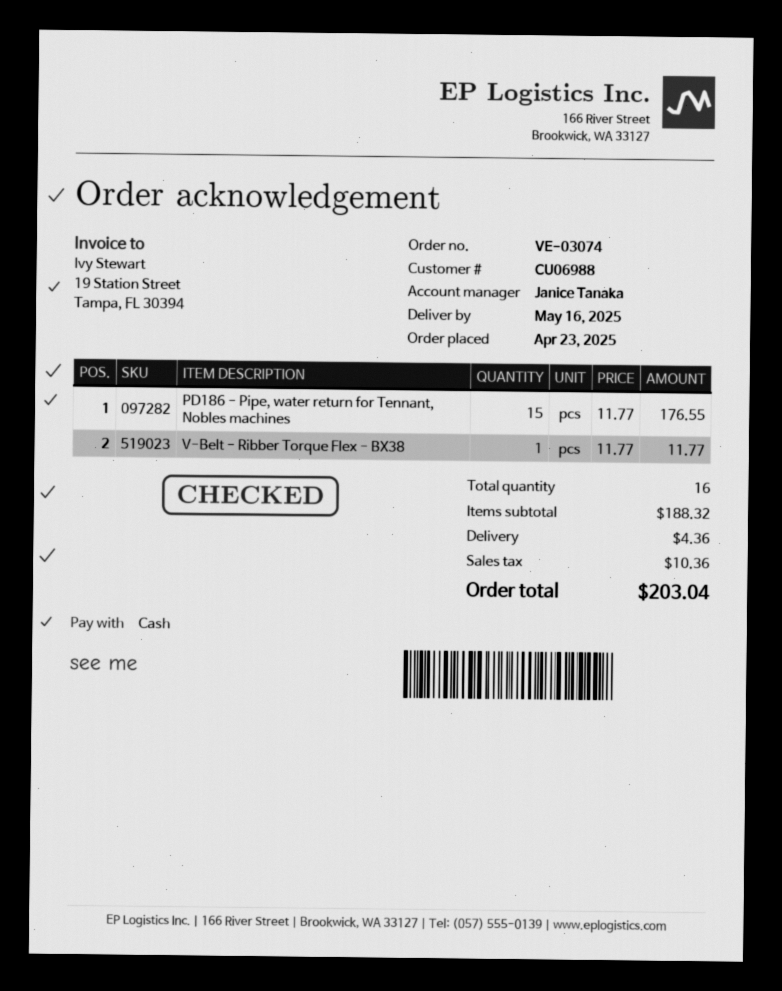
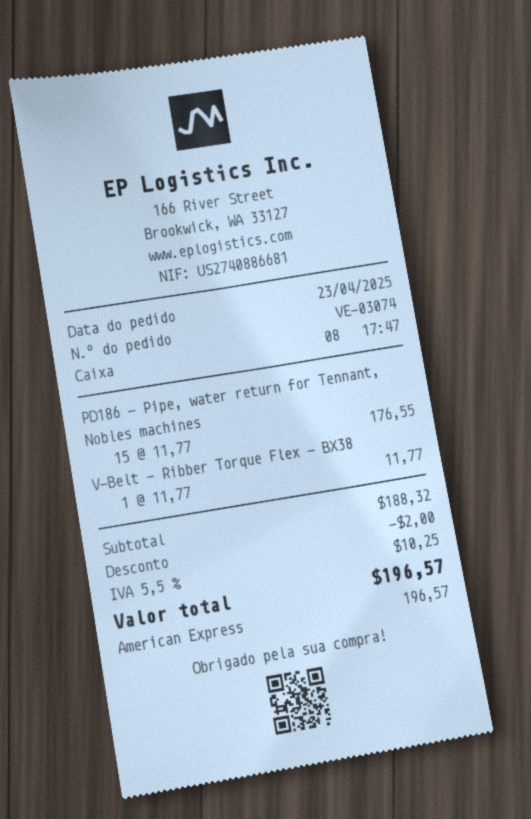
payment method: cash -> American Express
discount: none -> 2.00
shipping: 4.36 -> none
tax: 10.36 -> 10.25
total: 203.04 -> 196.57

